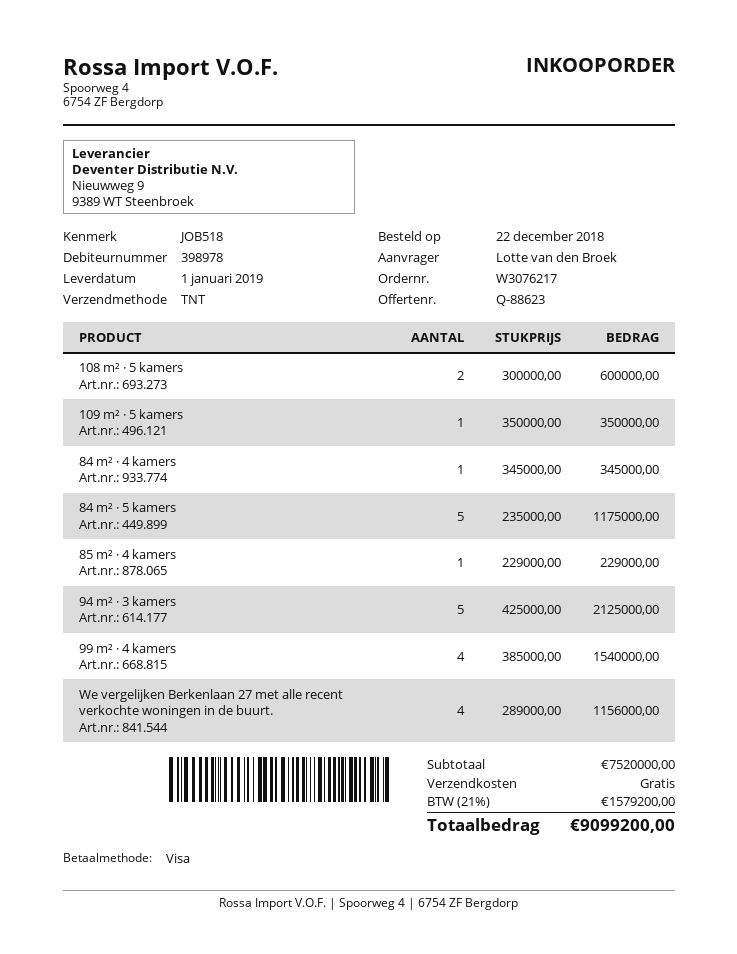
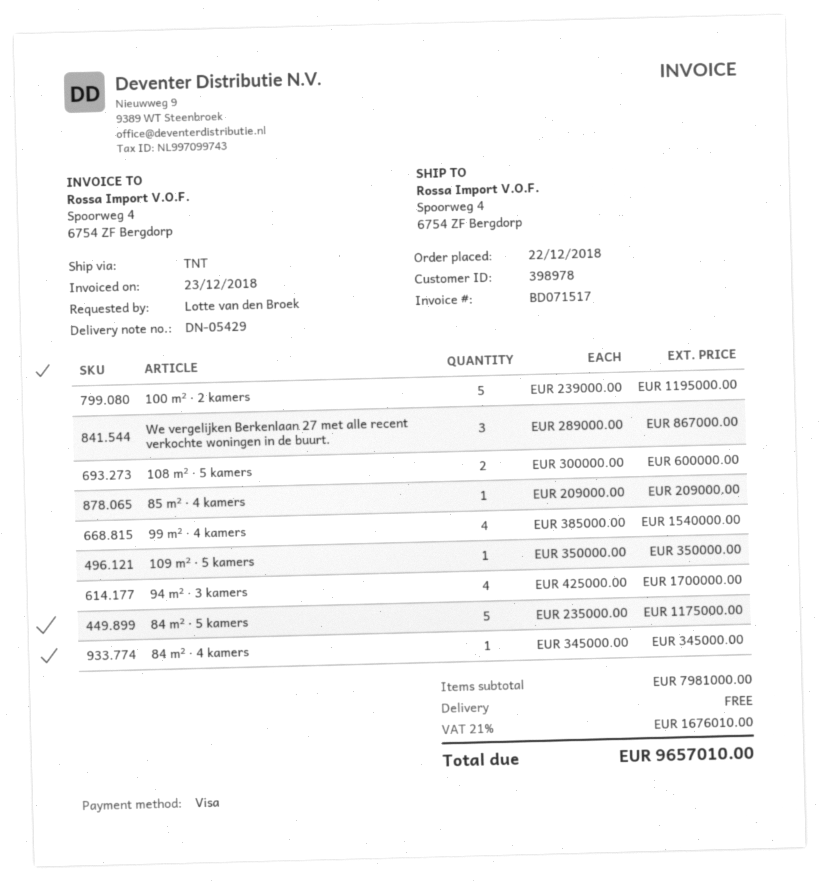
85 m² · 4 kamers: 1 x 229000.00 = 229000.00 -> 1 x 209000.00 = 209000.00
94 m² · 3 kamers: 5 x 425000.00 = 2125000.00 -> 4 x 425000.00 = 1700000.00
We vergelijken Berkenlaan 27 met alle recent verkochte woningen in de buurt.: 4 x 289000.00 = 1156000.00 -> 3 x 289000.00 = 867000.00
100 m² · 2 kamers: none -> 5 x 239000.00 = 1195000.00
subtotal: 7520000.00 -> 7981000.00
tax: 21% = 1579200.00 -> 21% = 1676010.00
total: 9099200.00 -> 9657010.00

